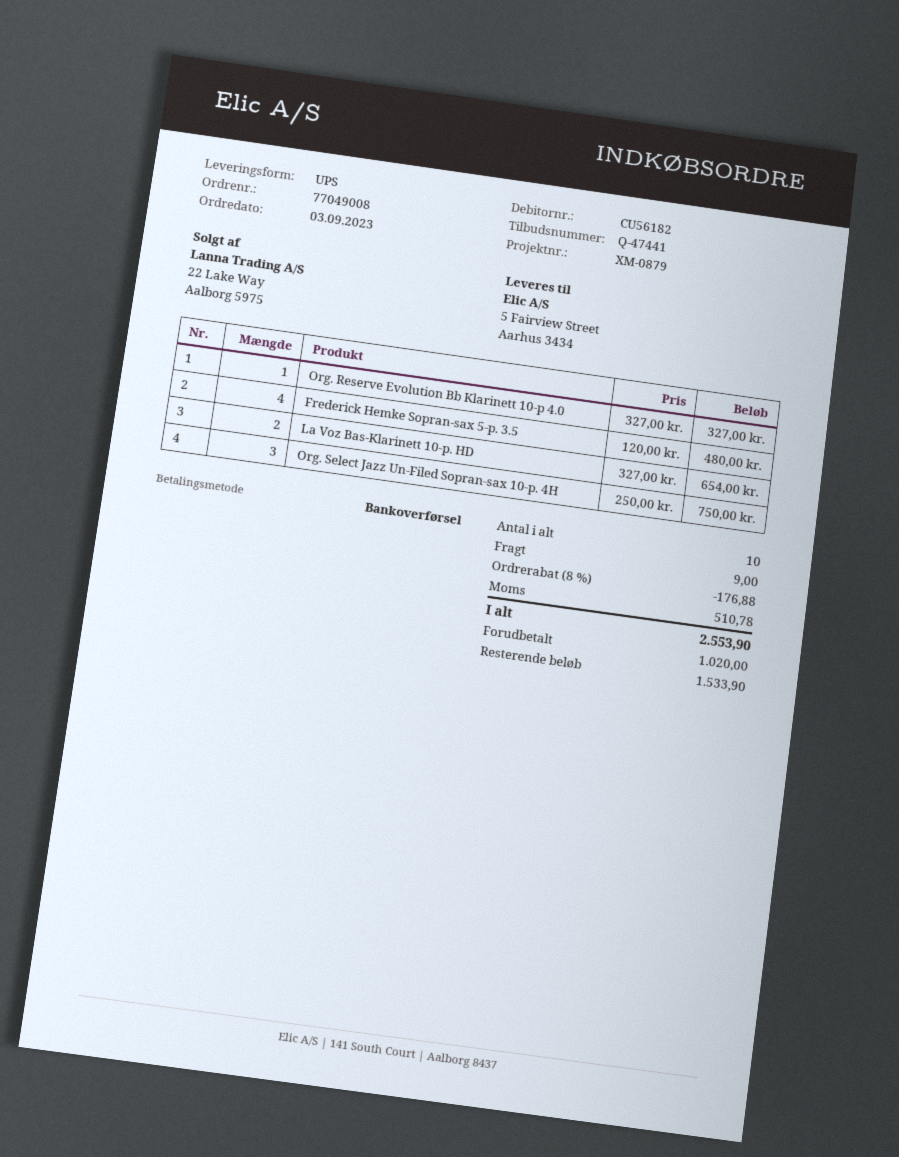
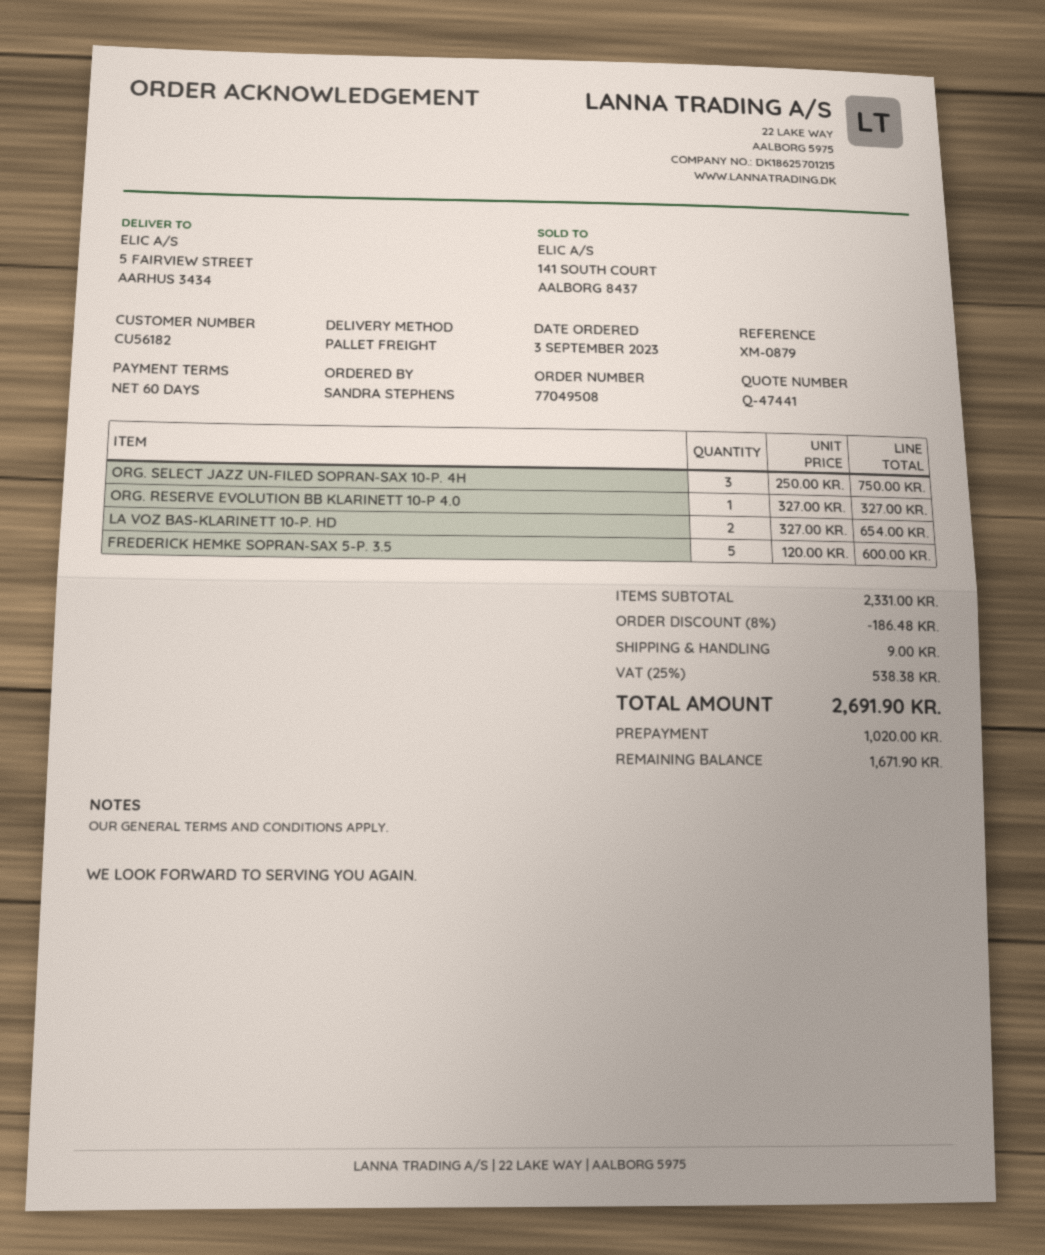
order number: 77049008 -> 77049508
shipping method: UPS -> pallet freight
Frederick Hemke Sopran-sax 5-p. 3.5: 4 x 120.00 = 480.00 -> 5 x 120.00 = 600.00
discount: 8% = 176.88 -> 8% = 186.48
tax: 510.78 -> 538.38
total: 2553.90 -> 2691.90
balance: 1533.90 -> 1671.90

